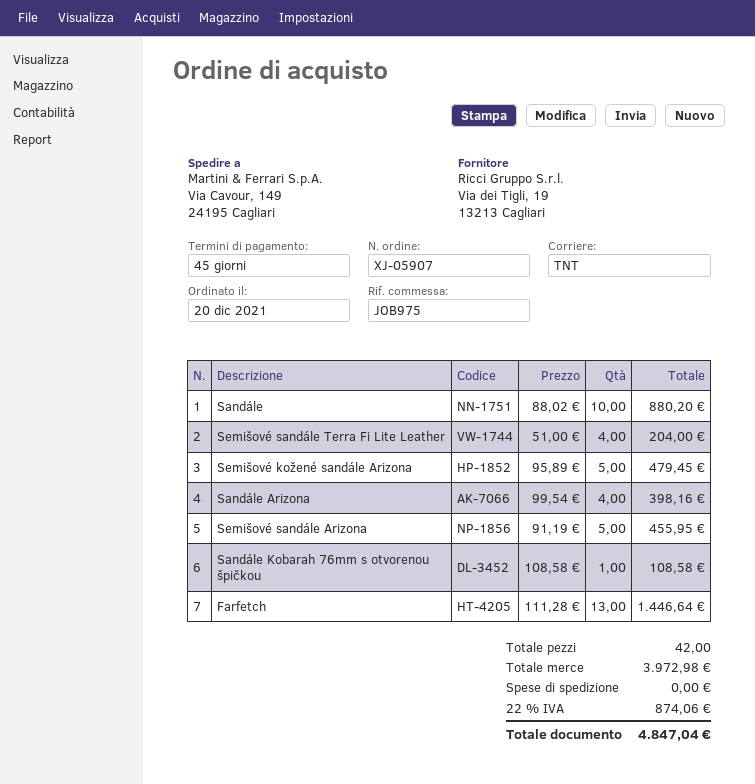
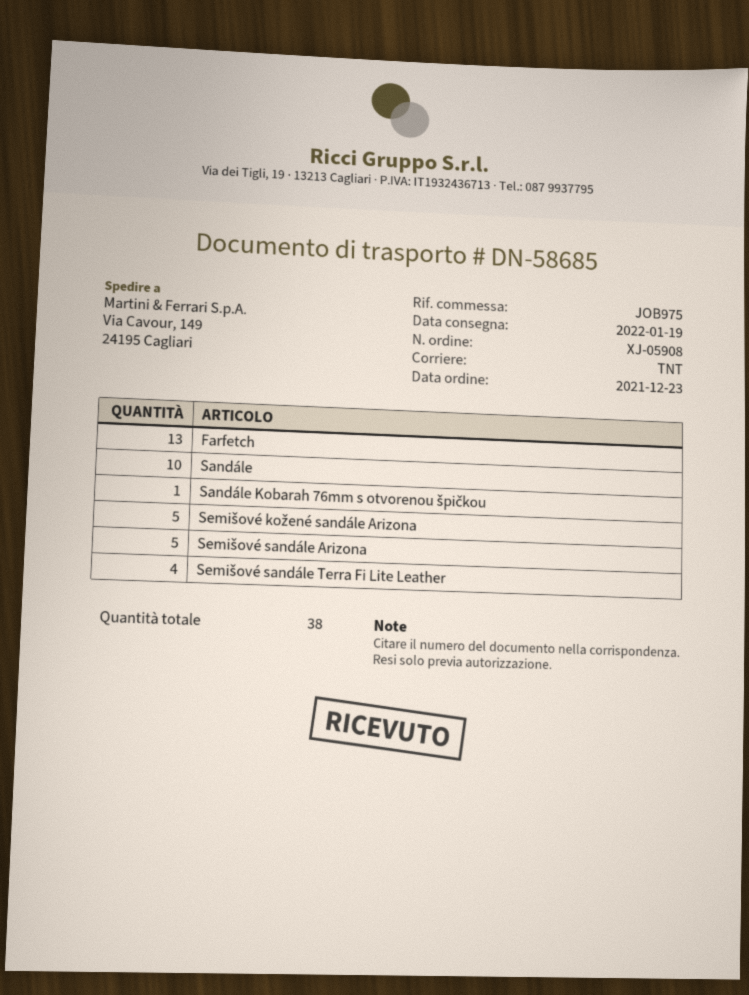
order number: XJ-05907 -> XJ-05908
order date: 2021-12-20 -> 2021-12-23
Sandále Arizona: 4 -> none
total quantity: 42 -> 38

